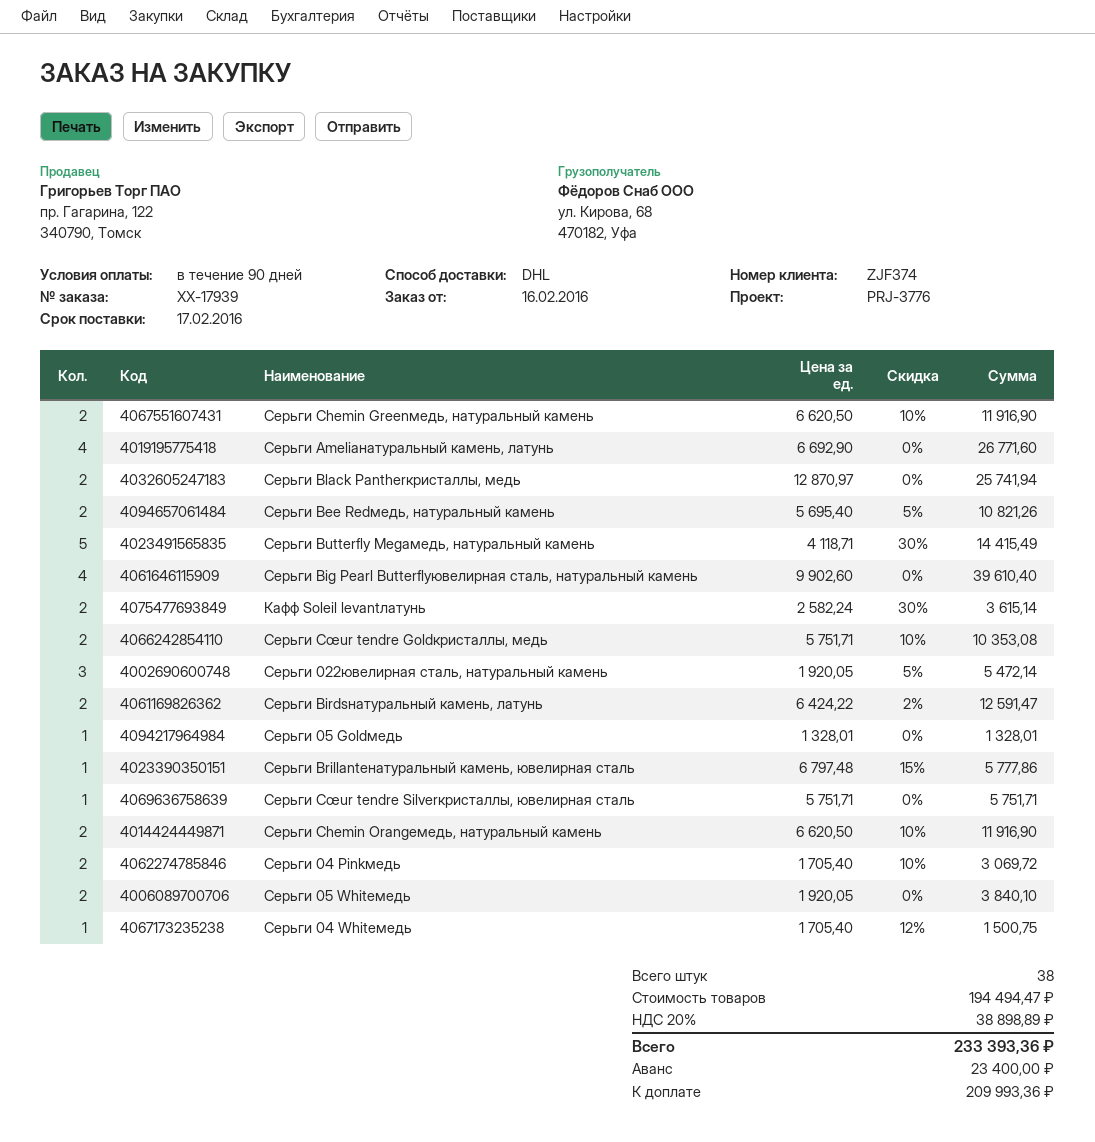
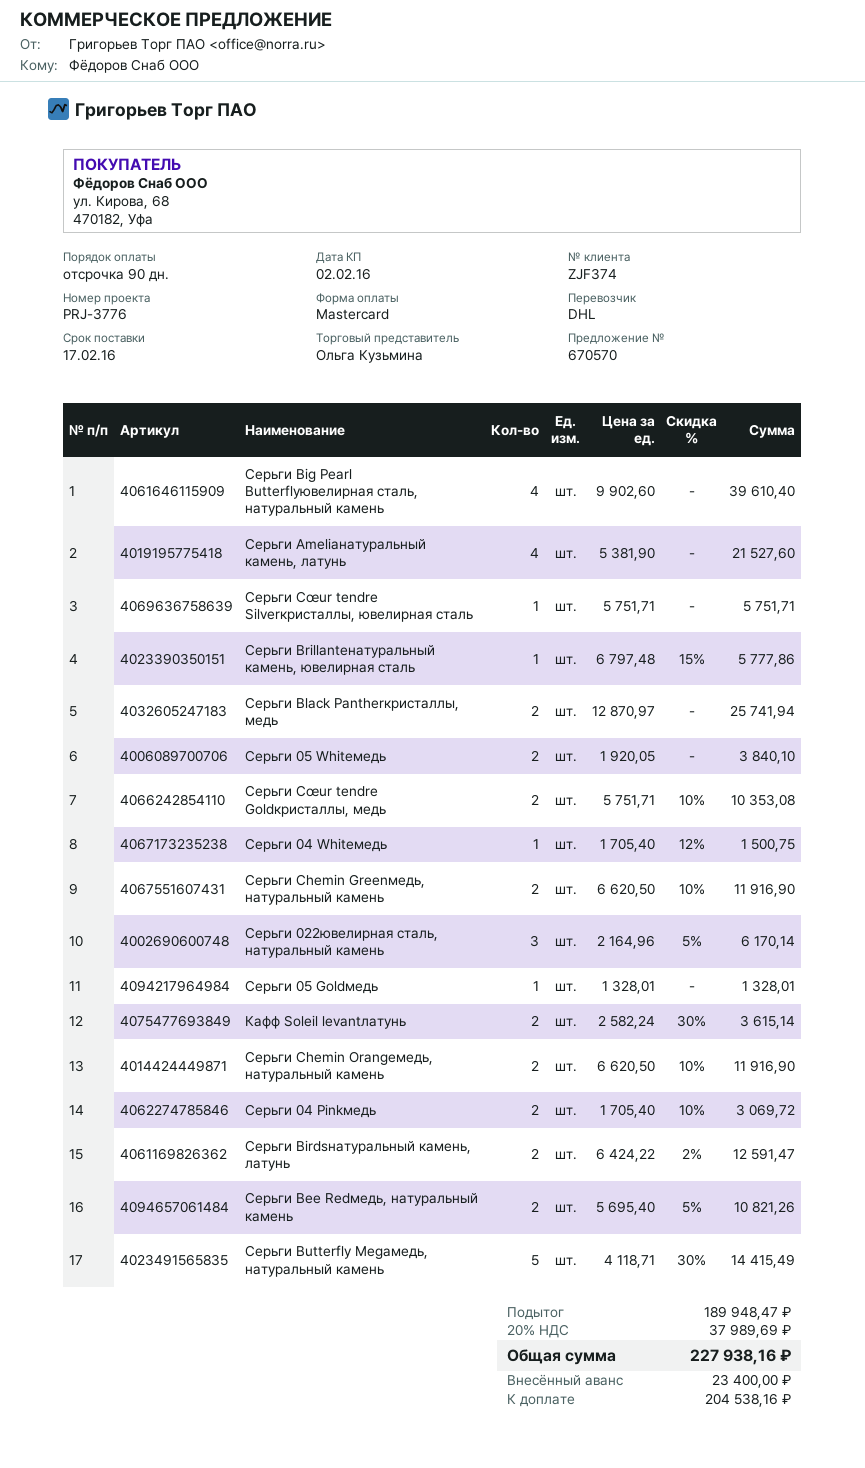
Серьги Ameliaнатуральный камень, латунь: 4 x 6692.90 = 26771.60 -> 4 x 5381.90 = 21527.60
Серьги 022ювелирная сталь, натуральный камень: 3 x 1920.05 - 5% = 5472.14 -> 3 x 2164.96 - 5% = 6170.14
subtotal: 194494.47 -> 189948.47
tax: 20% = 38898.89 -> 20% = 37989.69
total: 233393.36 -> 227938.16
balance: 209993.36 -> 204538.16

